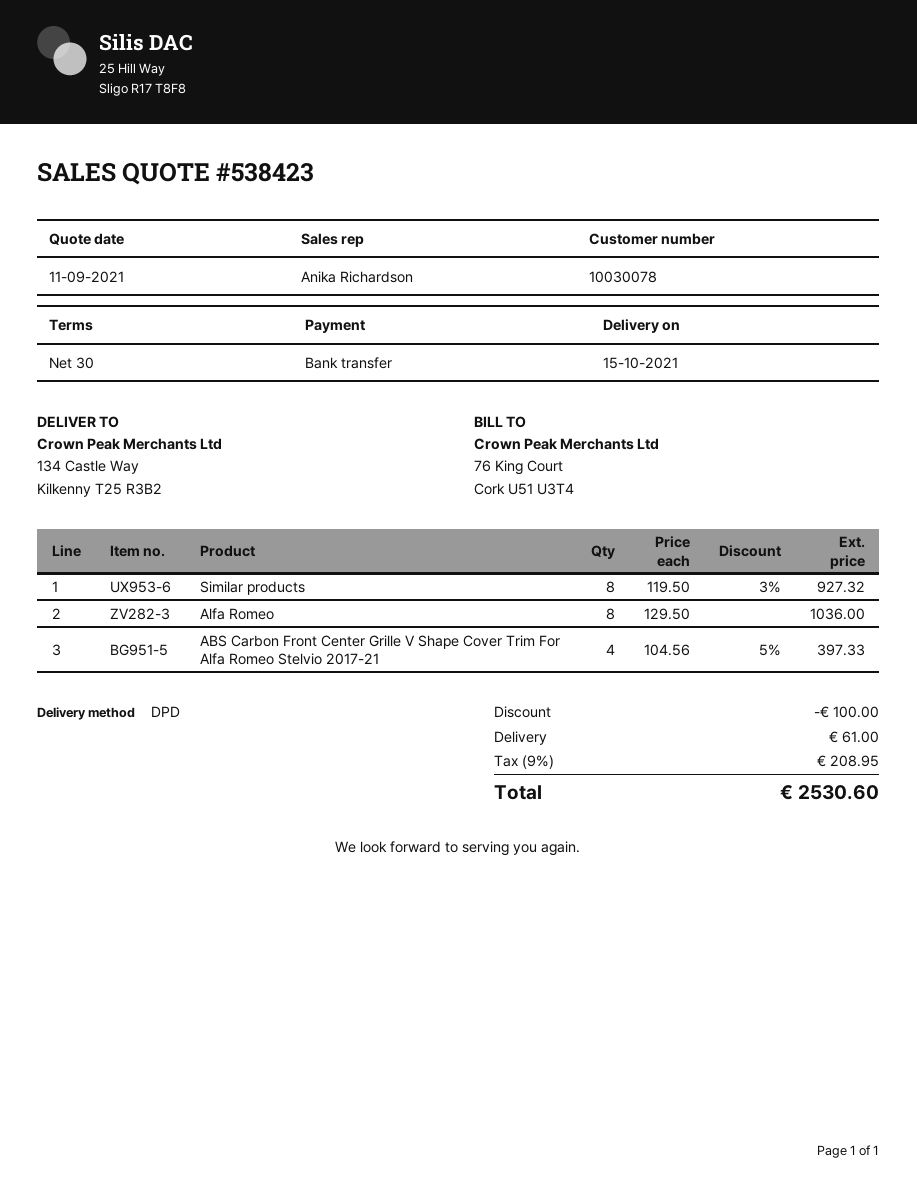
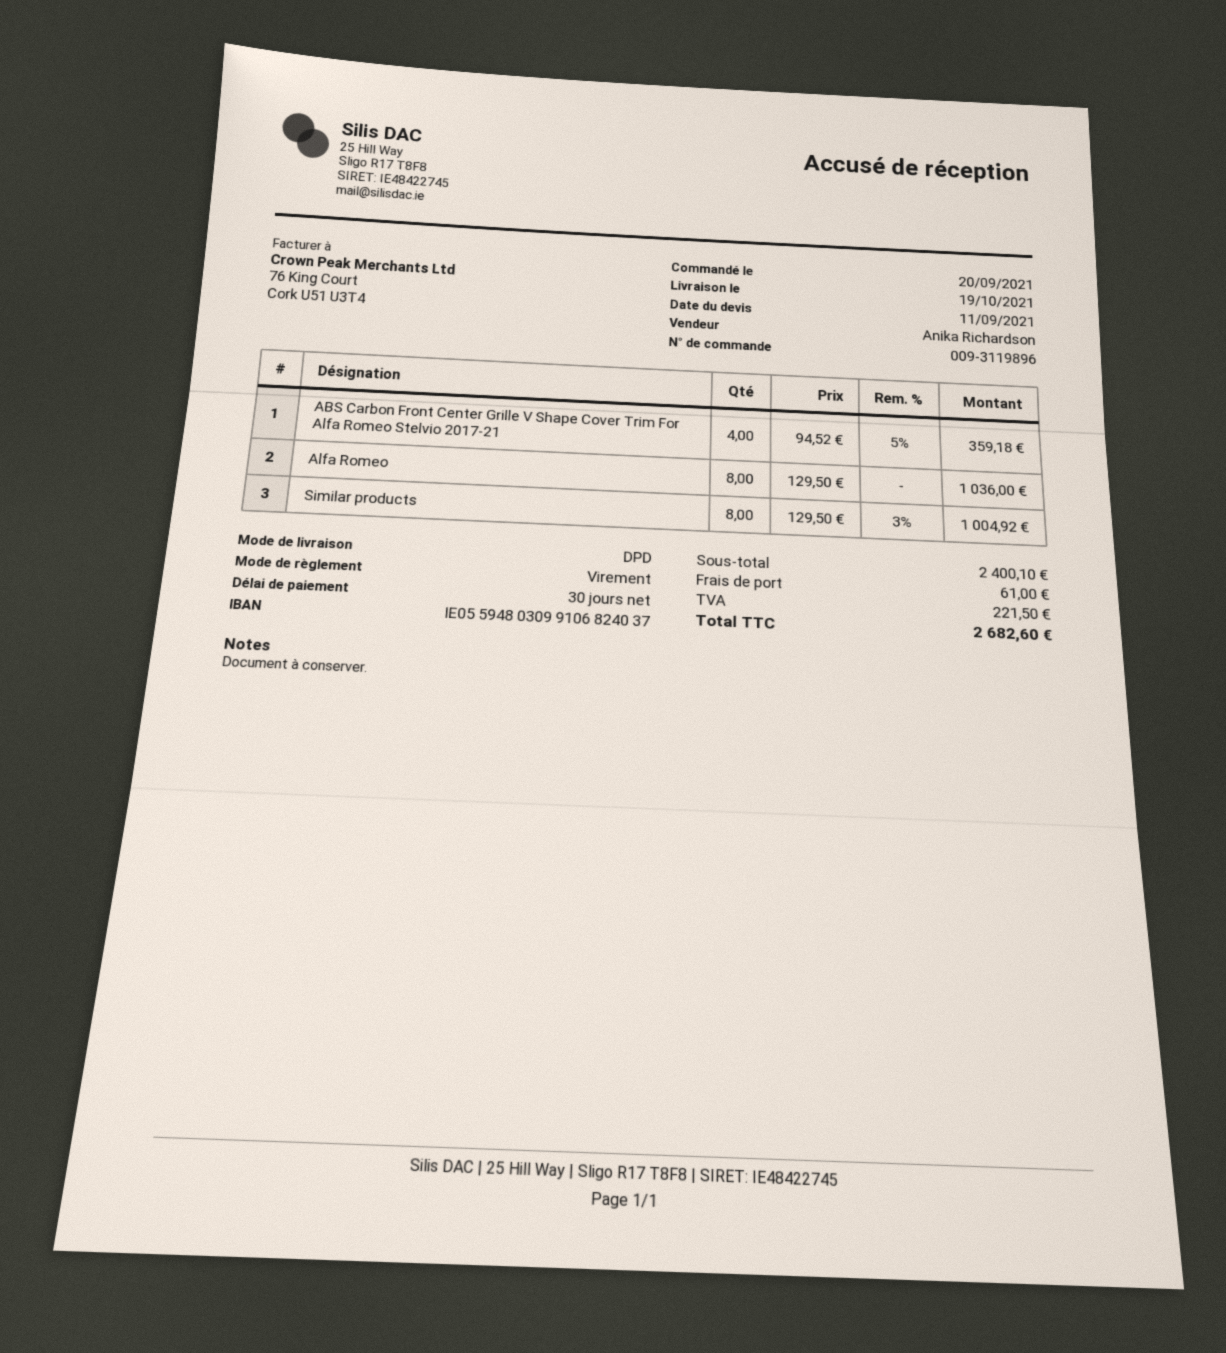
delivery date: 2021-10-15 -> 2021-10-19
Similar products: 8 x 119.50 - 3% = 927.32 -> 8 x 129.50 - 3% = 1004.92
ABS Carbon Front Center Grille V Shape Cover Trim For Alfa Romeo Stelvio 2017-21: 4 x 104.56 - 5% = 397.33 -> 4 x 94.52 - 5% = 359.18
discount: 100.00 -> none
tax: 208.95 -> 221.50
total: 2530.60 -> 2682.60

